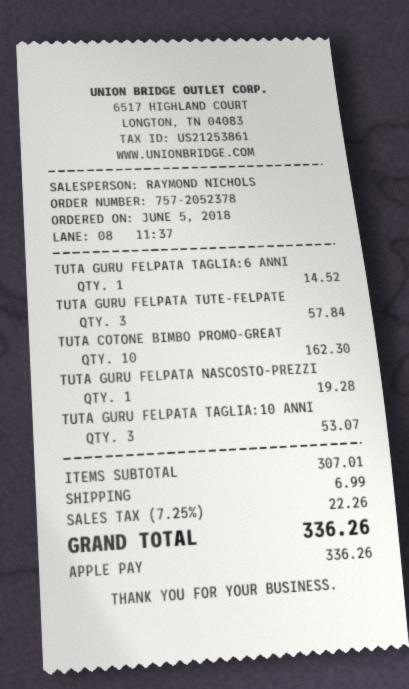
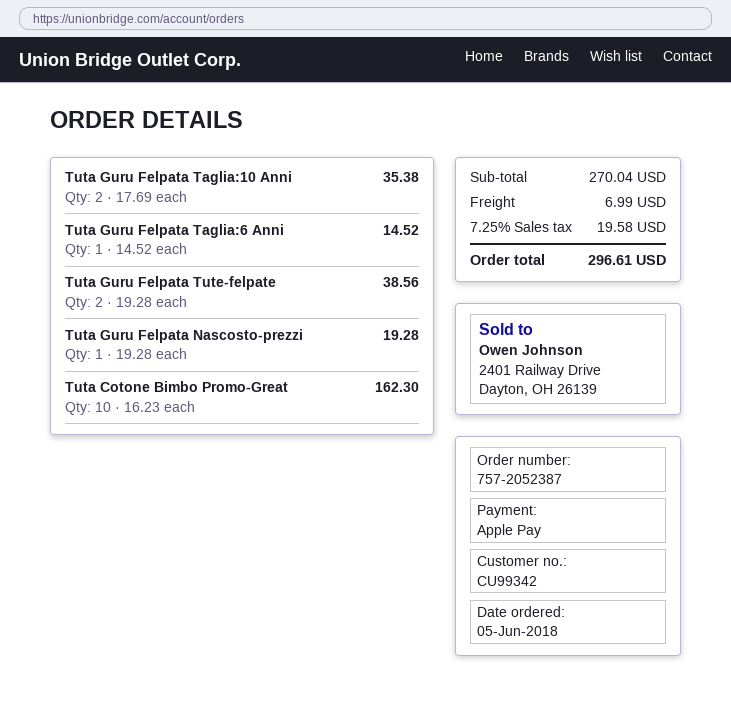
order number: 757-2052378 -> 757-2052387
TUTA GURU FELPATA TUTE-FELPATE: 3 for 57.84 -> 2 for 38.56
TUTA GURU FELPATA TAGLIA:10 ANNI: 3 for 53.07 -> 2 for 35.38
subtotal: 307.01 -> 270.04
tax: 7.25% = 22.26 -> 7.25% = 19.58
total: 336.26 -> 296.61

